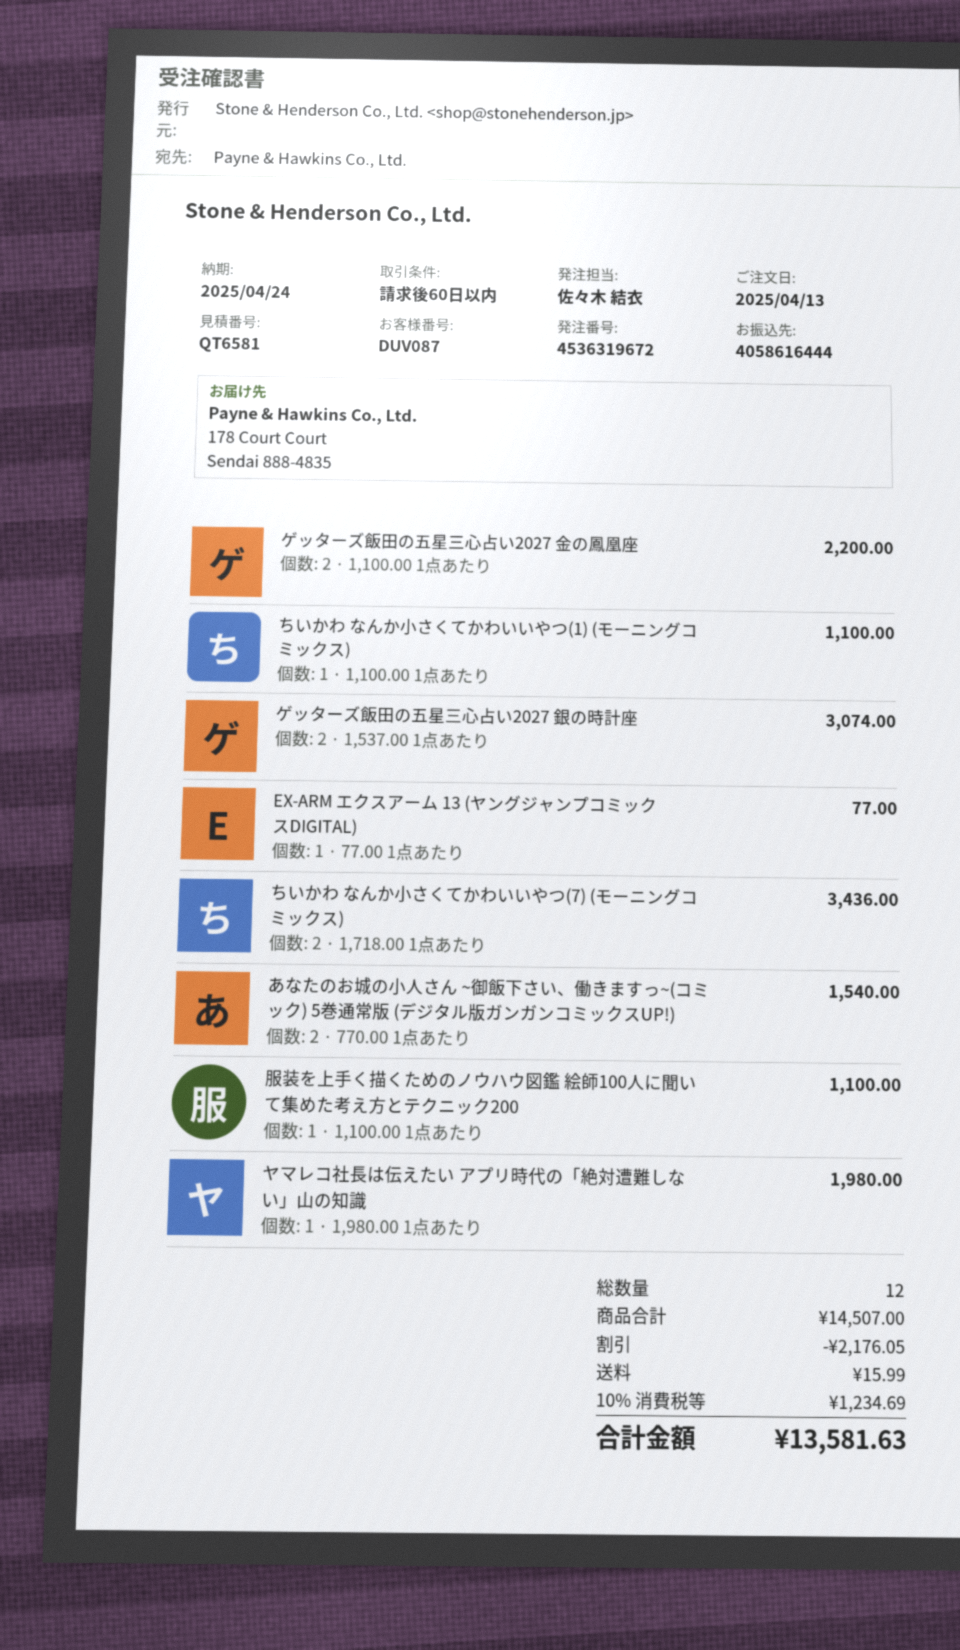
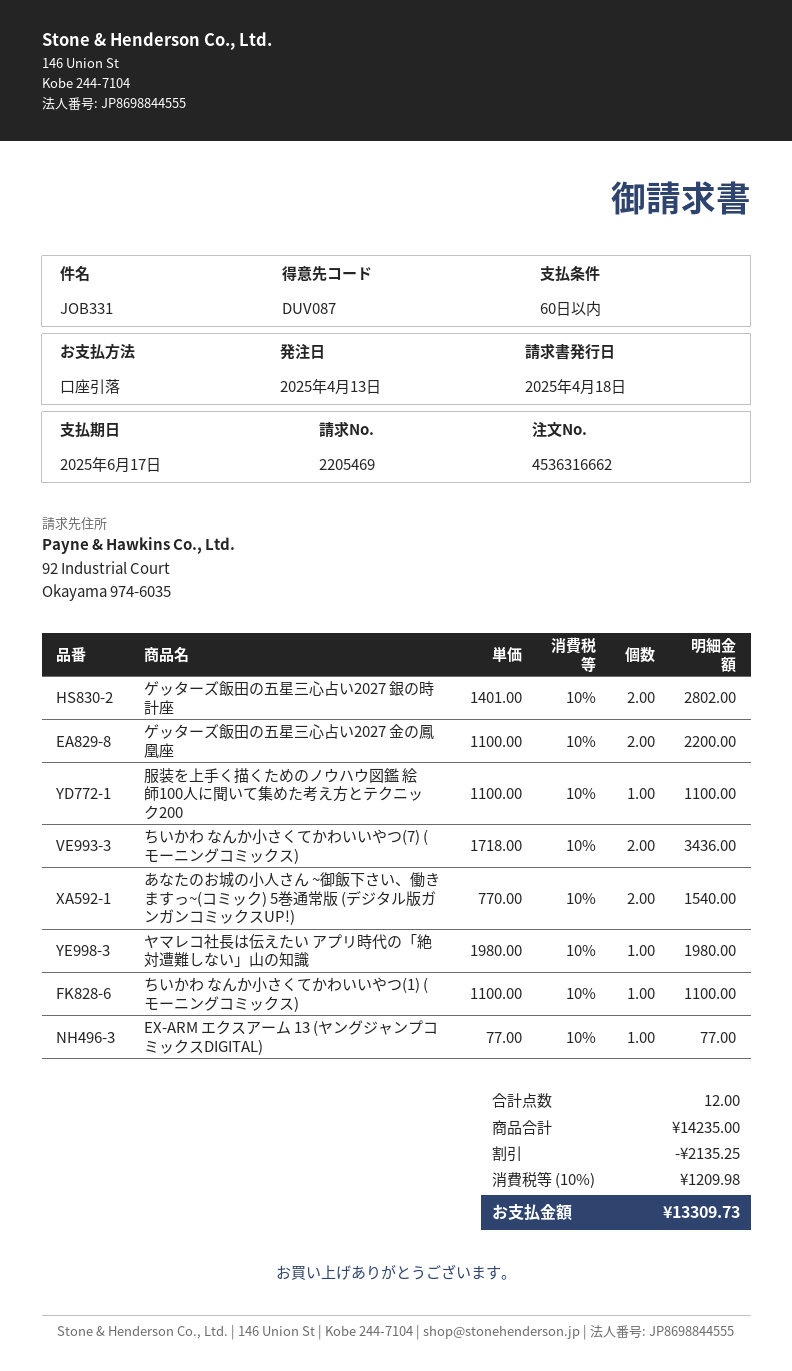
order number: 4536319672 -> 4536316662
ゲッターズ飯田の五星三心占い2027 銀の時計座: 2 x 1537.00 = 3074.00 -> 2 x 1401.00 = 2802.00
subtotal: 14507.00 -> 14235.00
discount: 2176.05 -> 2135.25
shipping: 15.99 -> none
tax: 10% = 1234.69 -> 10% = 1209.98
total: 13581.63 -> 13309.73

